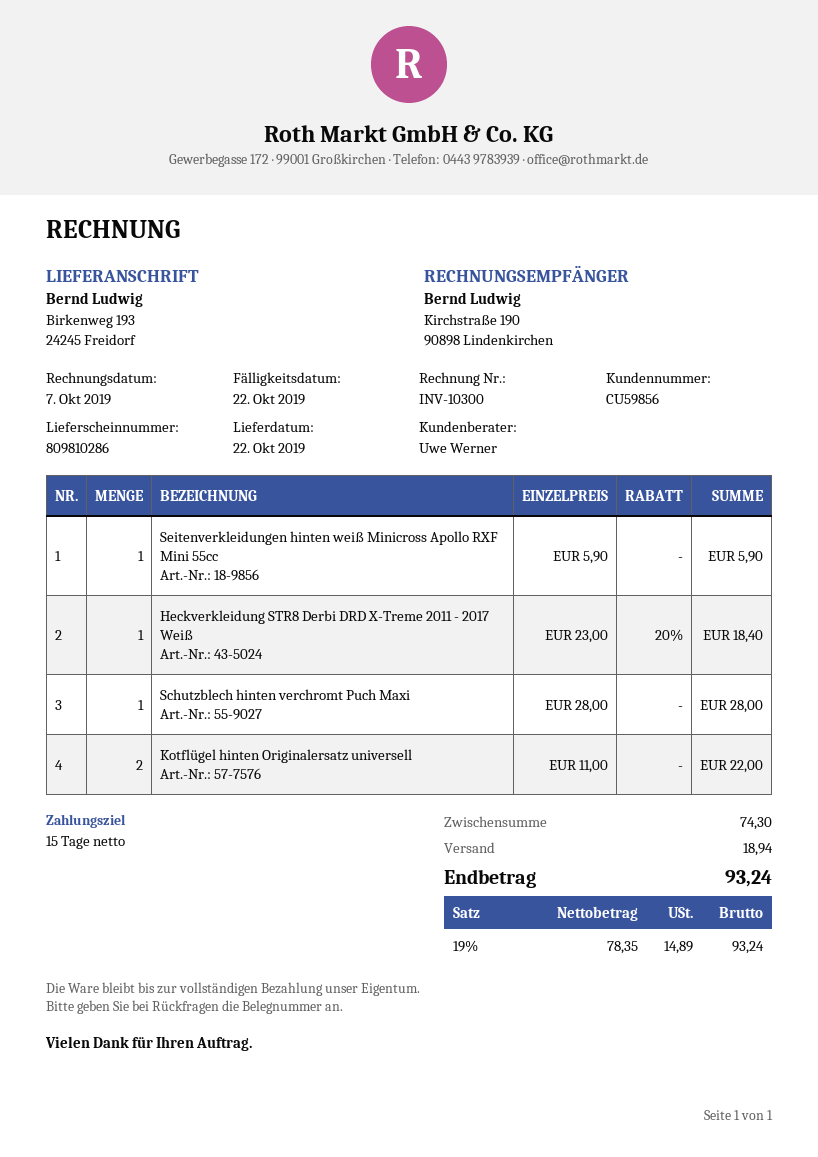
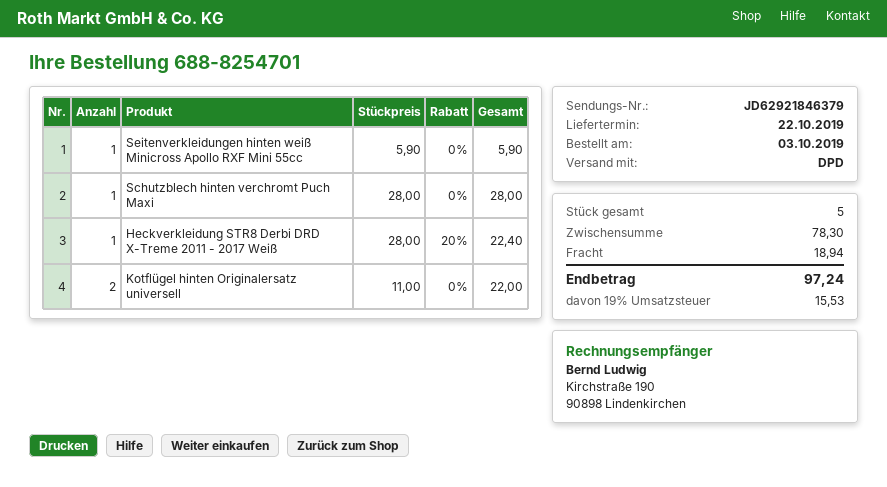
Heckverkleidung STR8 Derbi DRD X-Treme 2011 - 2017 Weiß: 1 x 23.00 - 20% = 18.40 -> 1 x 28.00 - 20% = 22.40
subtotal: 74.30 -> 78.30
tax: 19% = 14.89 -> 19% = 15.53
total: 93.24 -> 97.24

